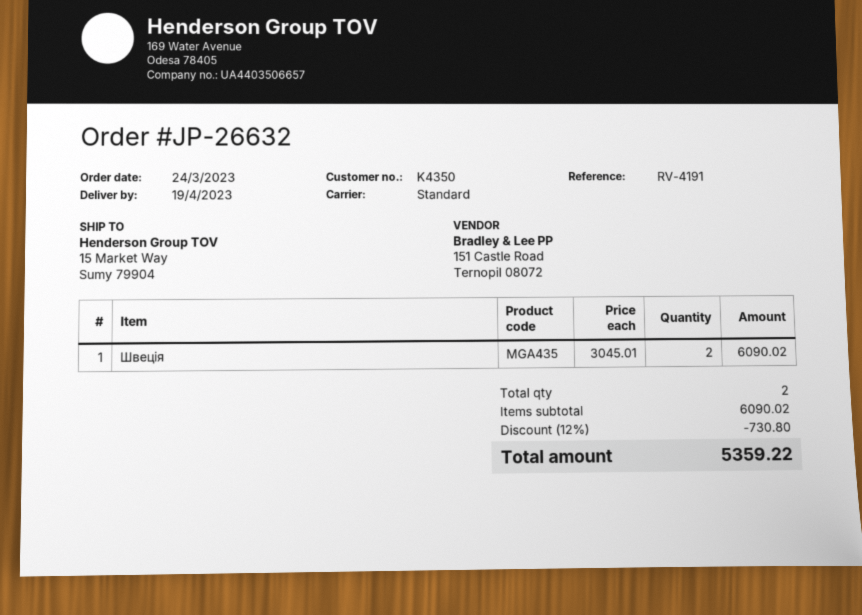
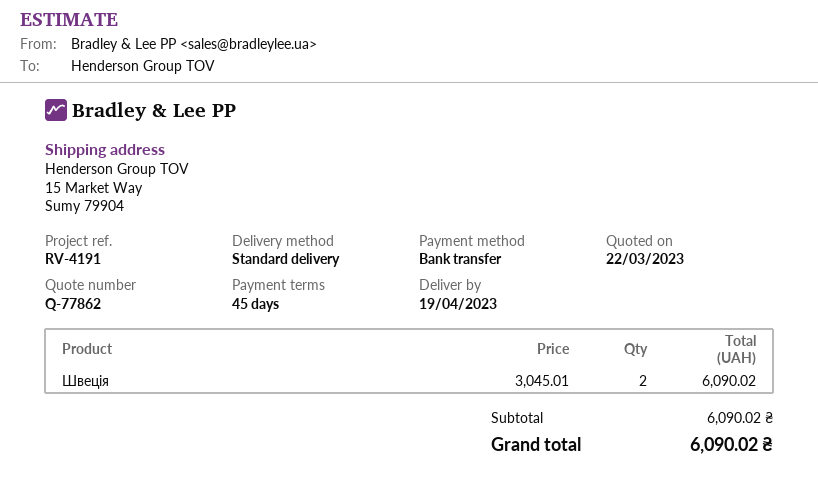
discount: 12% = 730.80 -> none
total: 5359.22 -> 6090.02

